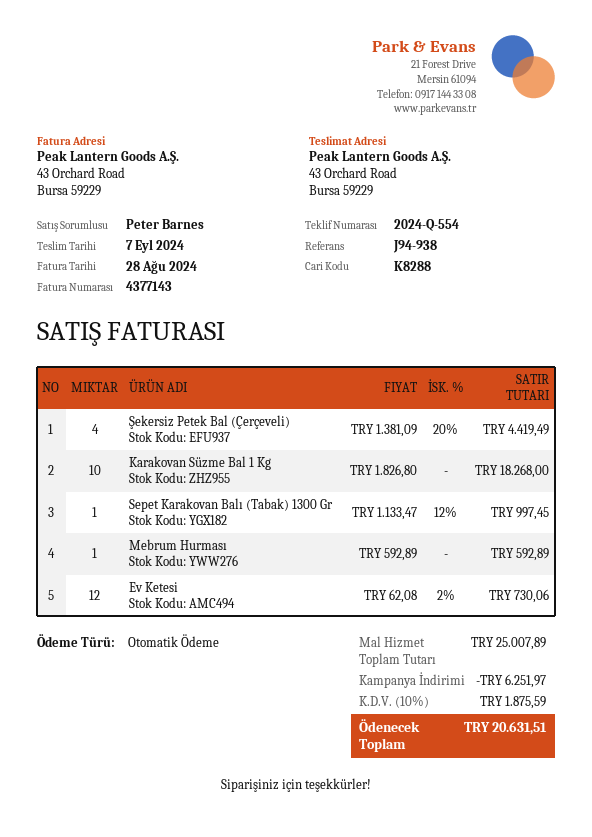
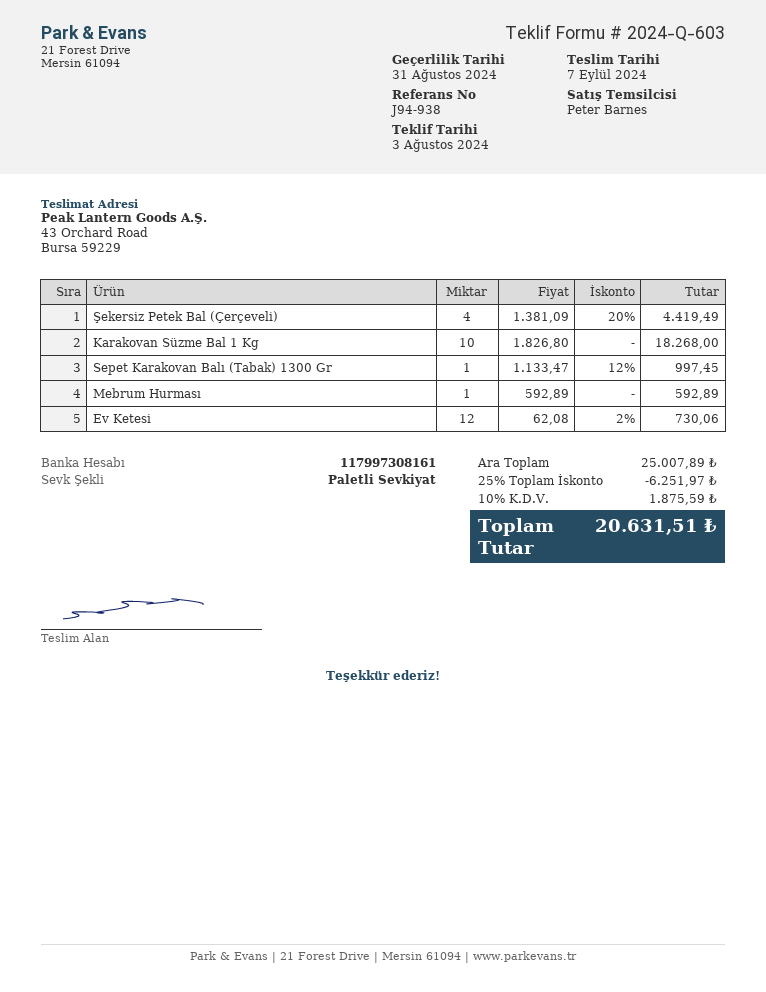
quote number: 2024-Q-554 -> 2024-Q-603

